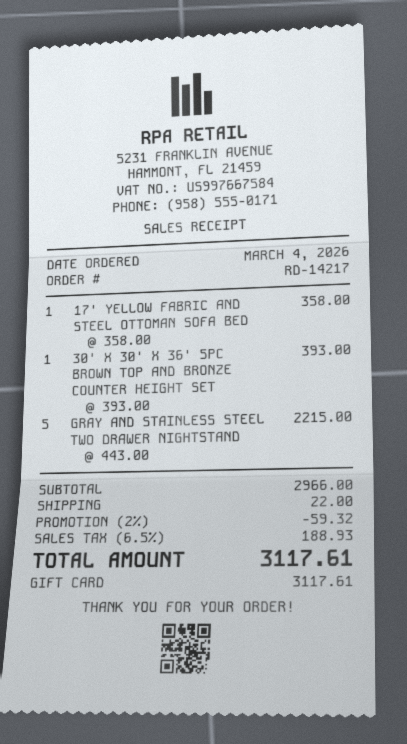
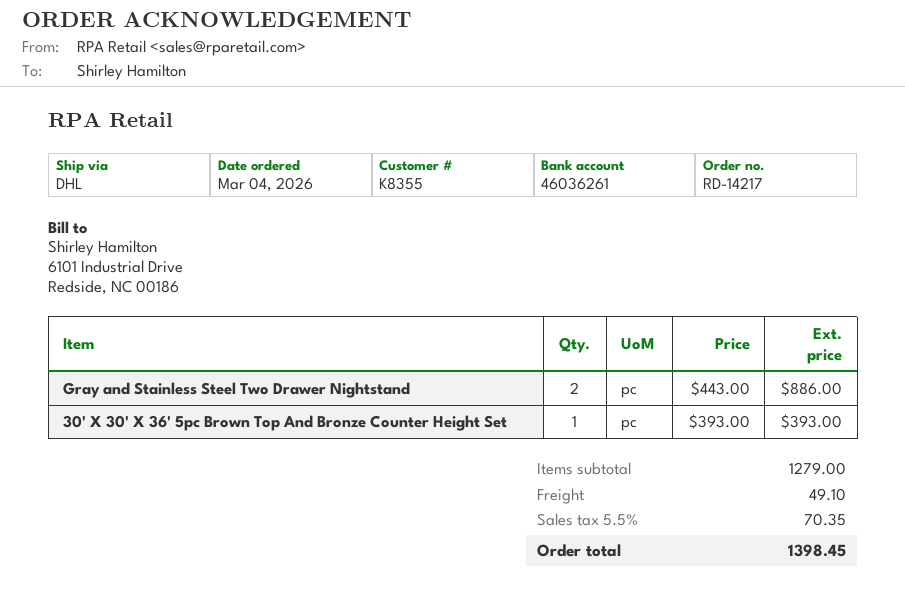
17' YELLOW FABRIC AND STEEL OTTOMAN SOFA BED: 1 x 358.00 = 358.00 -> none
GRAY AND STAINLESS STEEL TWO DRAWER NIGHTSTAND: 5 x 443.00 = 2215.00 -> 2 x 443.00 = 886.00
subtotal: 2966.00 -> 1279.00
discount: 2% = 59.32 -> none
shipping: 22.00 -> 49.10
tax: 6.5% = 188.93 -> 5.5% = 70.35
total: 3117.61 -> 1398.45

